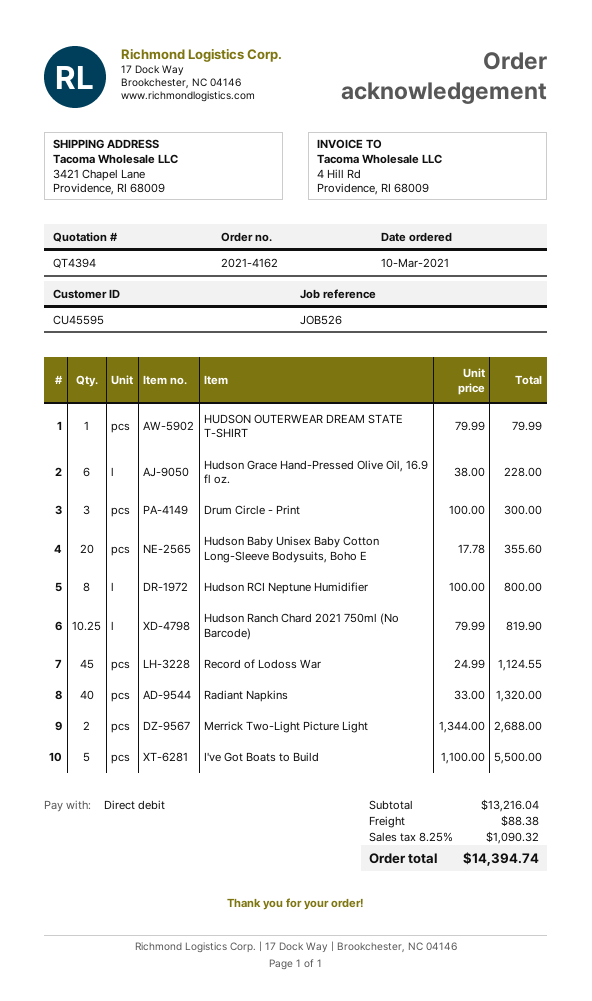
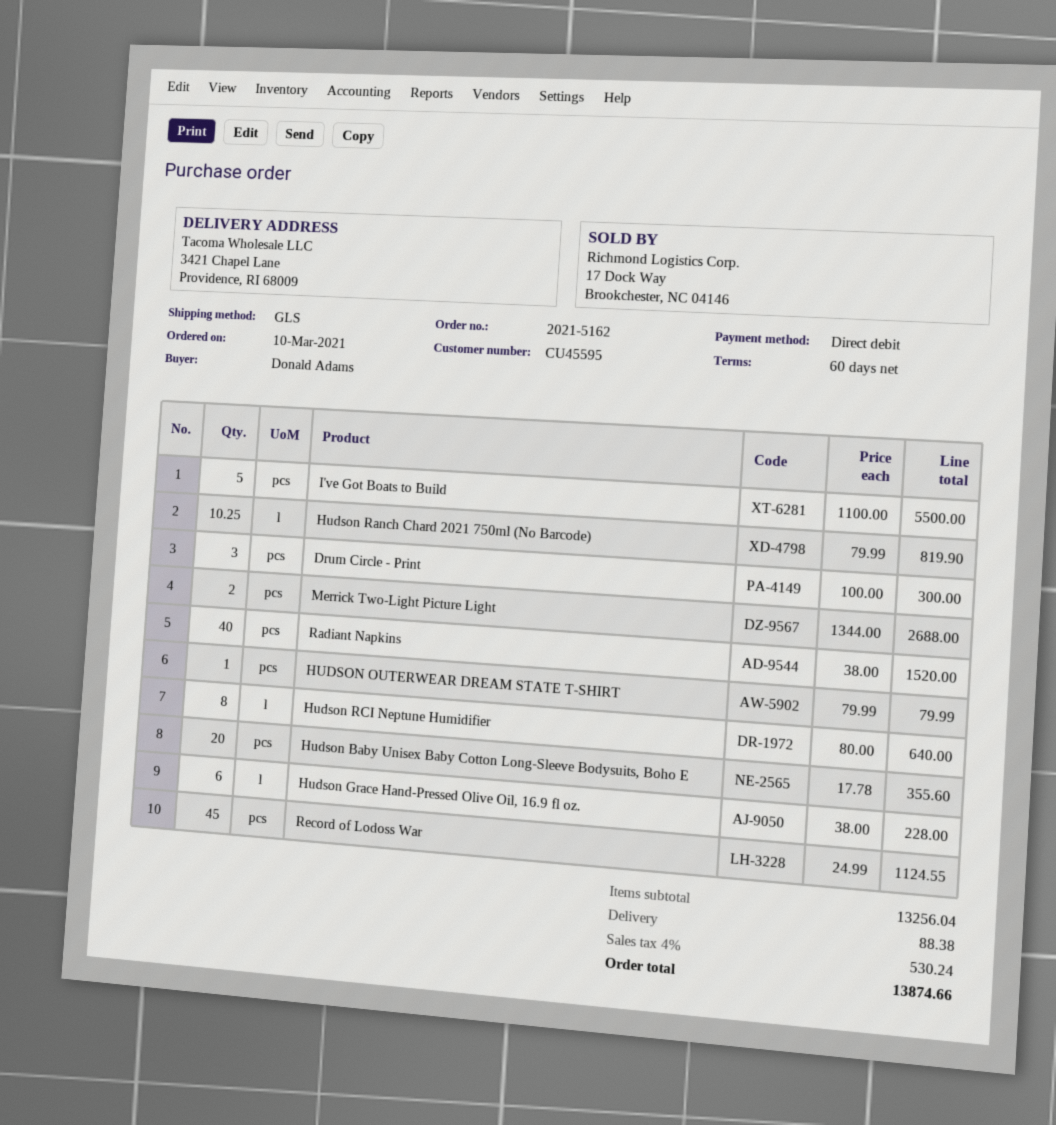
order number: 2021-4162 -> 2021-5162
Hudson RCI Neptune Humidifier: 8 x 100.00 = 800.00 -> 8 x 80.00 = 640.00
Radiant Napkins: 40 x 33.00 = 1320.00 -> 40 x 38.00 = 1520.00
subtotal: 13216.04 -> 13256.04
tax: 8.25% = 1090.32 -> 4% = 530.24
total: 14394.74 -> 13874.66

